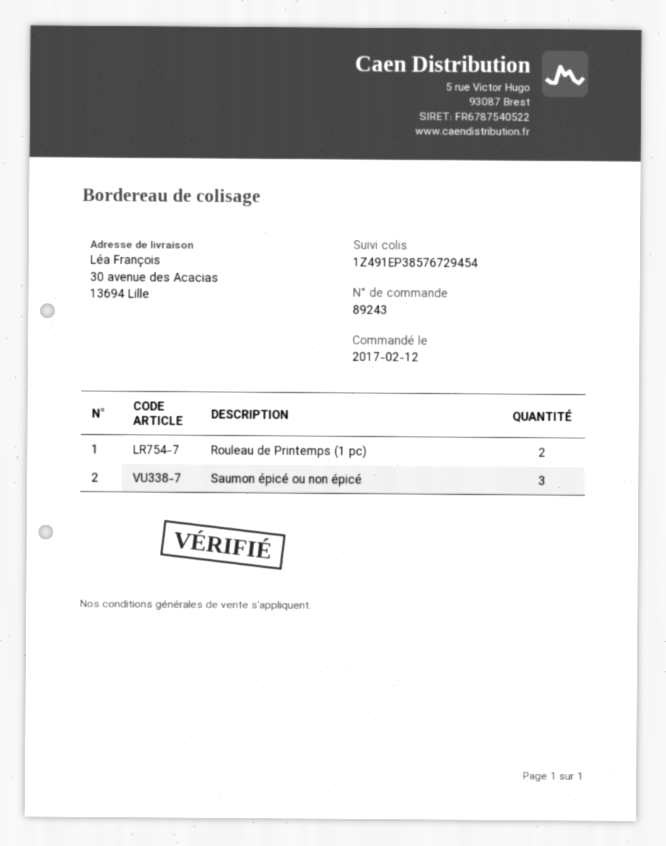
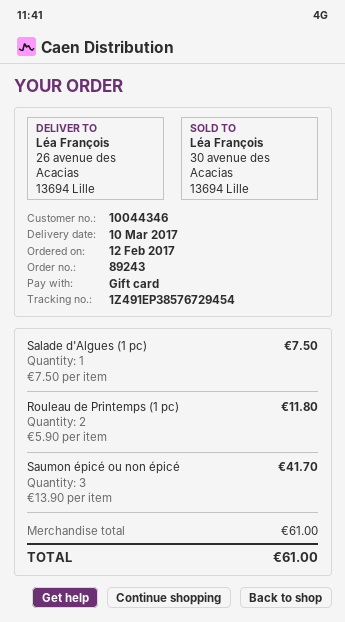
ship to: 30 avenue des Acacias, 13694 Lille -> 26 avenue des Acacias, 13694 Lille
Salade d'Algues (1 pc): none -> 1

